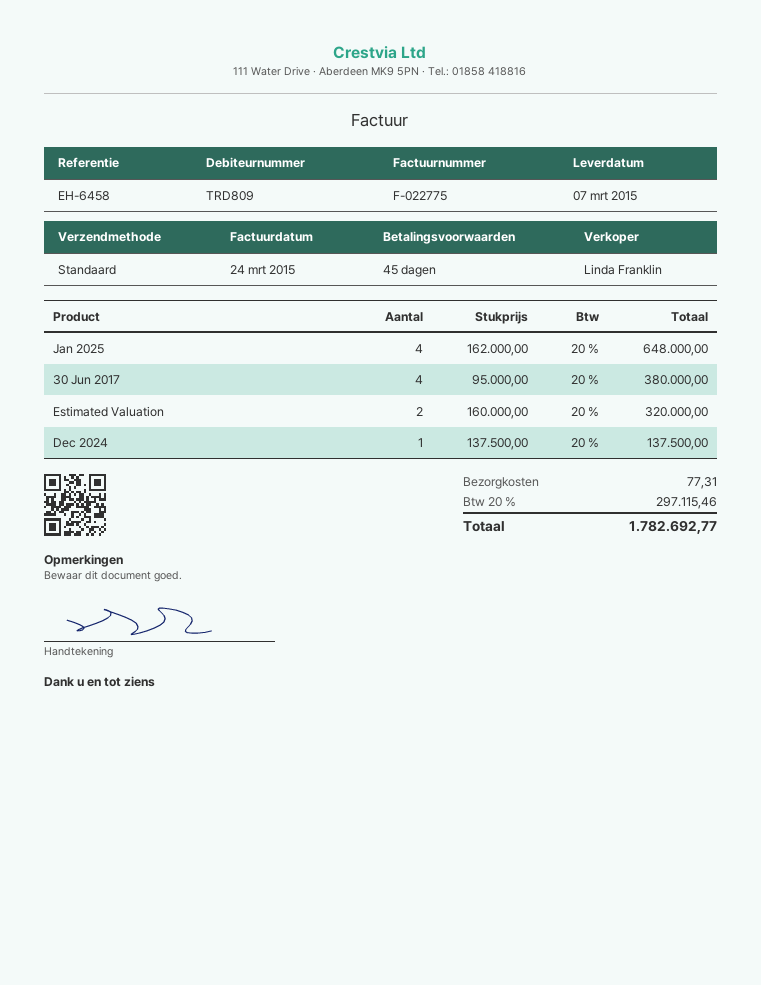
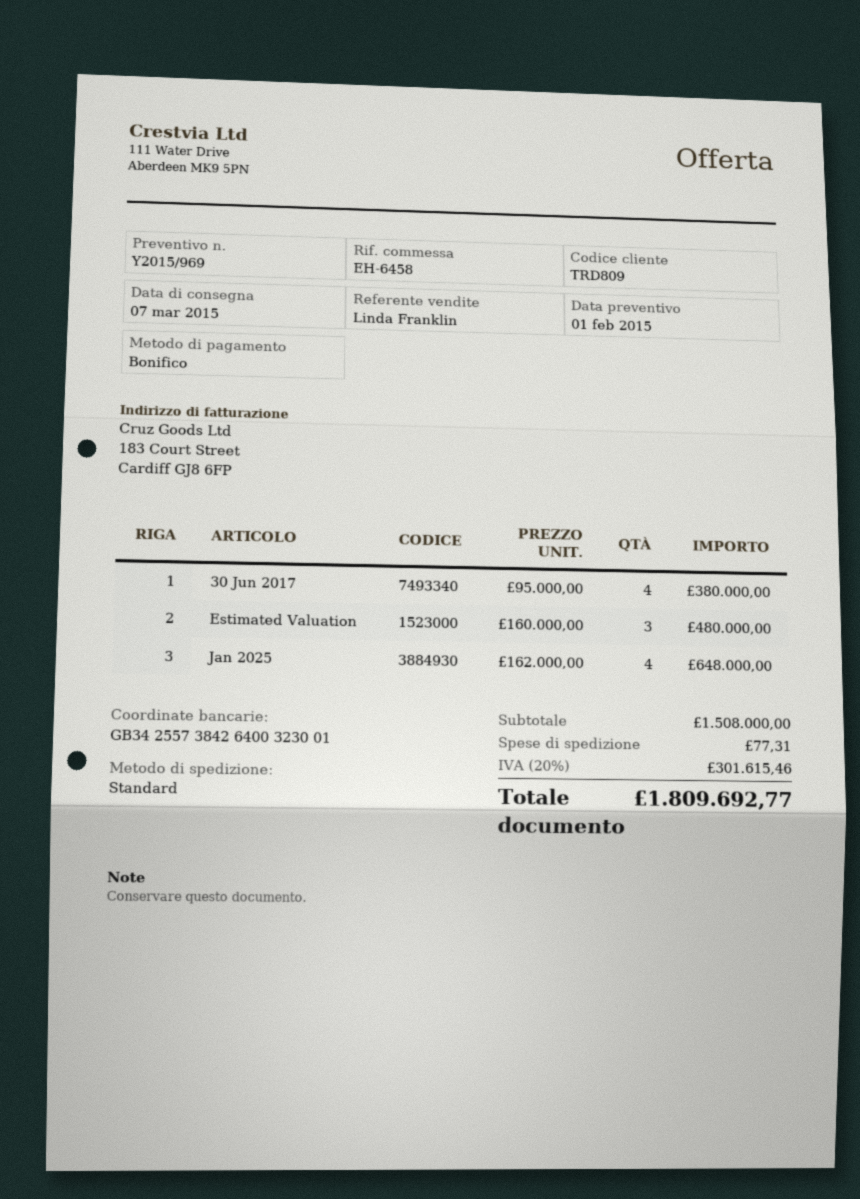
Estimated Valuation: 2 x 160000.00 = 320000.00 -> 3 x 160000.00 = 480000.00
Dec 2024: 1 x 137500.00 = 137500.00 -> none
tax: 20% = 297115.46 -> 20% = 301615.46
total: 1782692.77 -> 1809692.77

